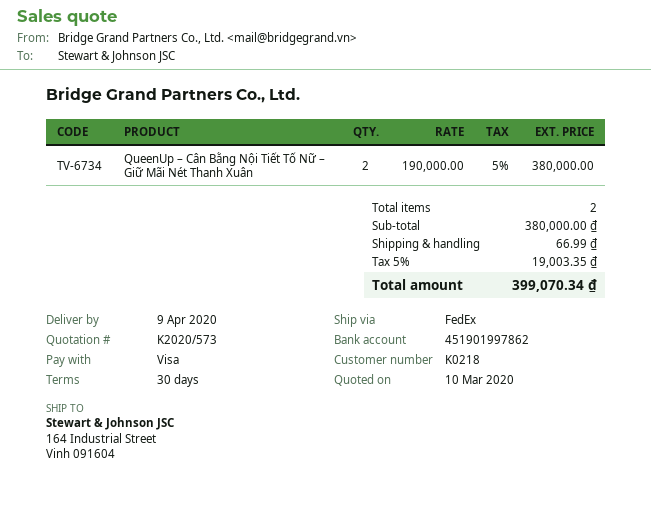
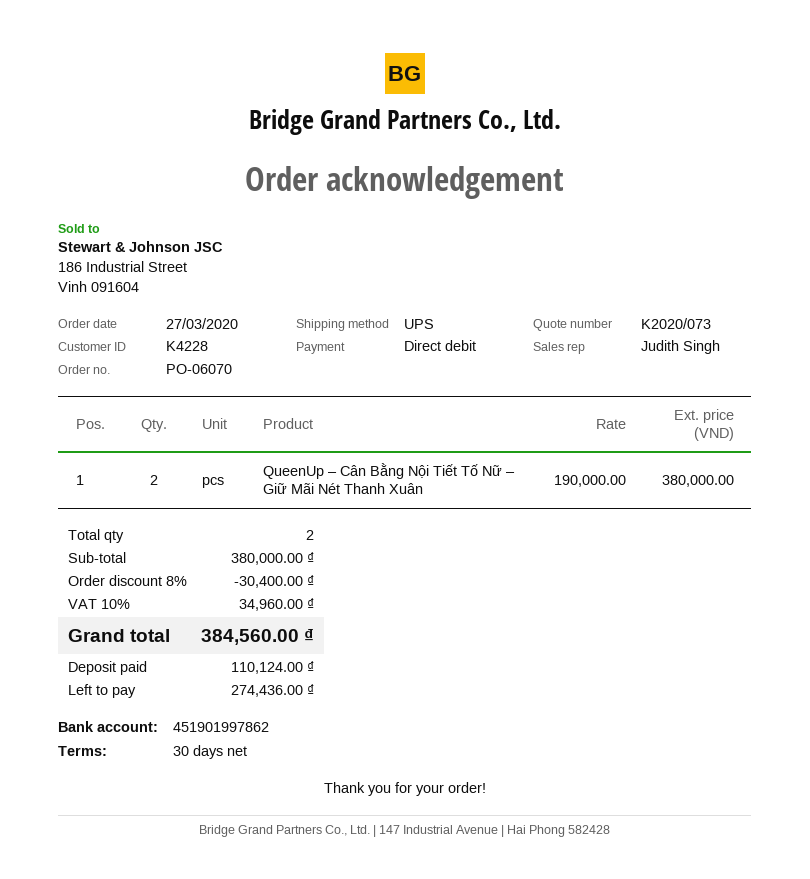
quote number: K2020/573 -> K2020/073
customer number: K0218 -> K4228
payment method: Visa -> direct debit
shipping method: FedEx -> UPS
discount: none -> 8% = 30400.00
shipping: 66.99 -> none
tax: 5% = 19003.35 -> 10% = 34960.00
total: 399070.34 -> 384560.00

